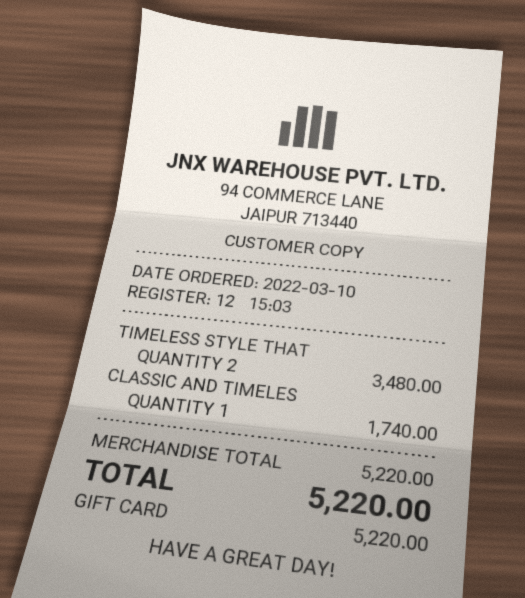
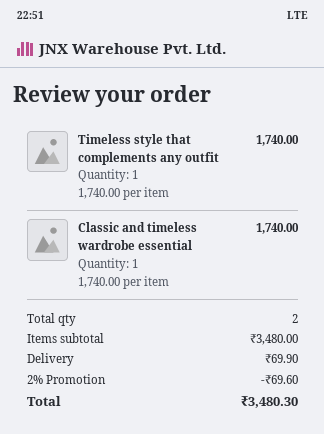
TIMELESS STYLE THAT: 2 for 3480.00 -> 1 for 1740.00
subtotal: 5220.00 -> 3480.00
discount: none -> 2% = 69.60
shipping: none -> 69.90
total: 5220.00 -> 3480.30

